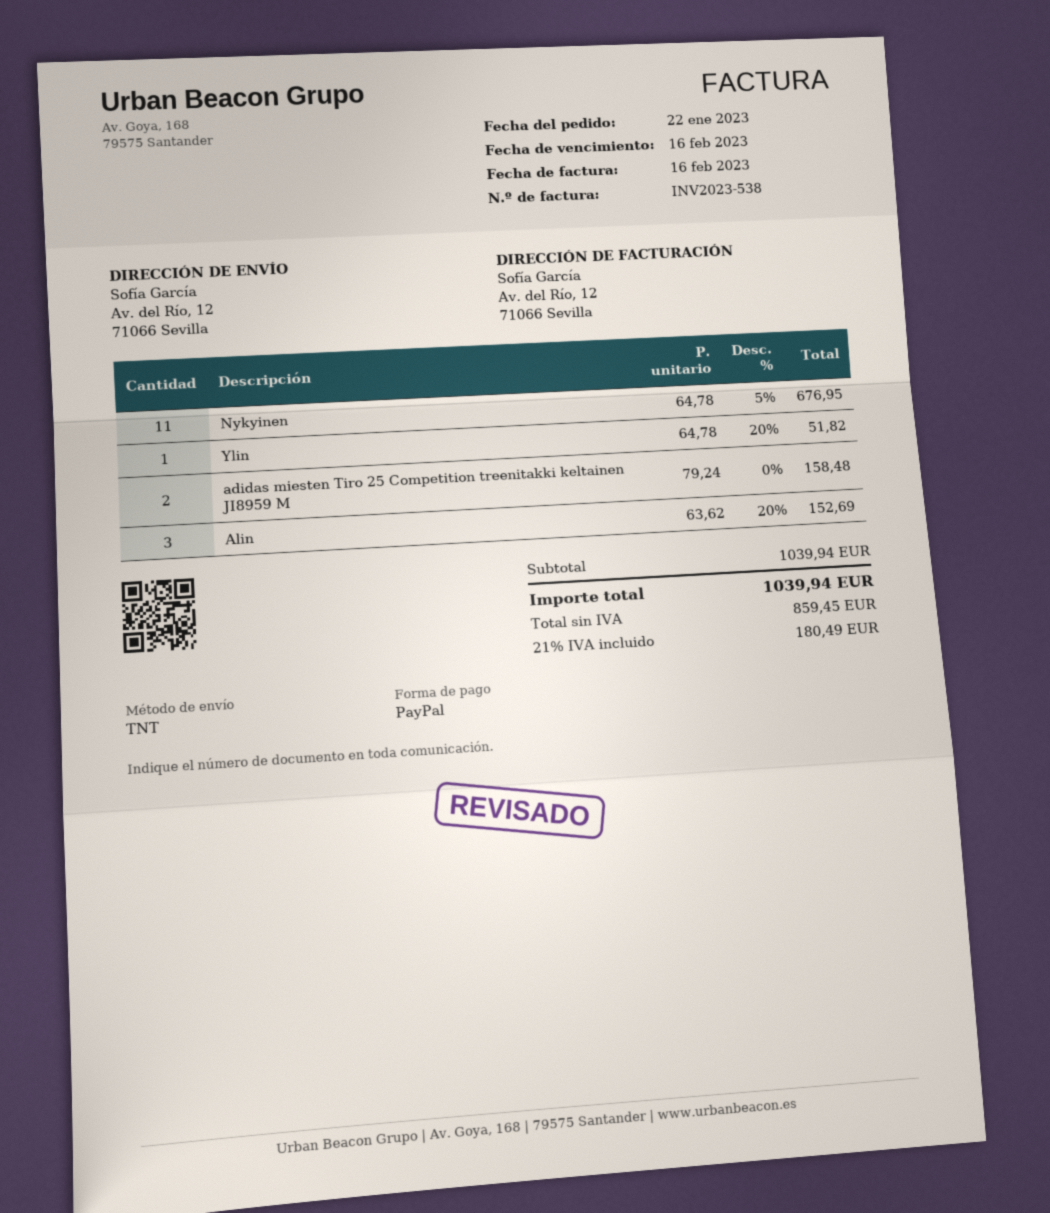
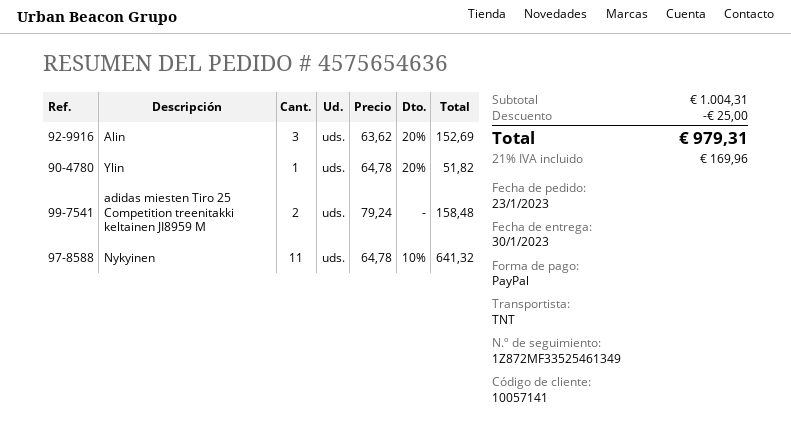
order date: 2023-01-22 -> 2023-01-23
Nykyinen: 11 x 64.78 - 5% = 676.95 -> 11 x 64.78 - 10% = 641.32
subtotal: 1039.94 -> 1004.31
discount: none -> 25.00
tax: 21% = 180.49 -> 21% = 169.96
total: 1039.94 -> 979.31

